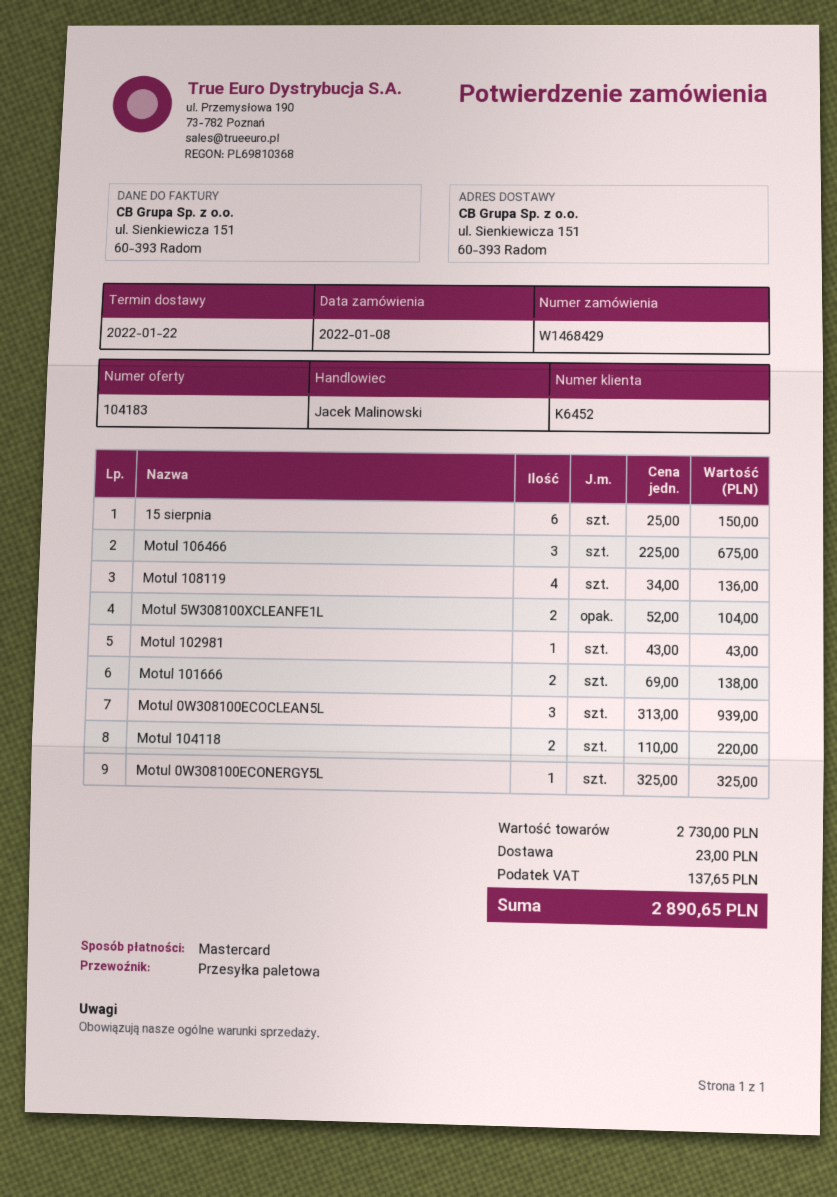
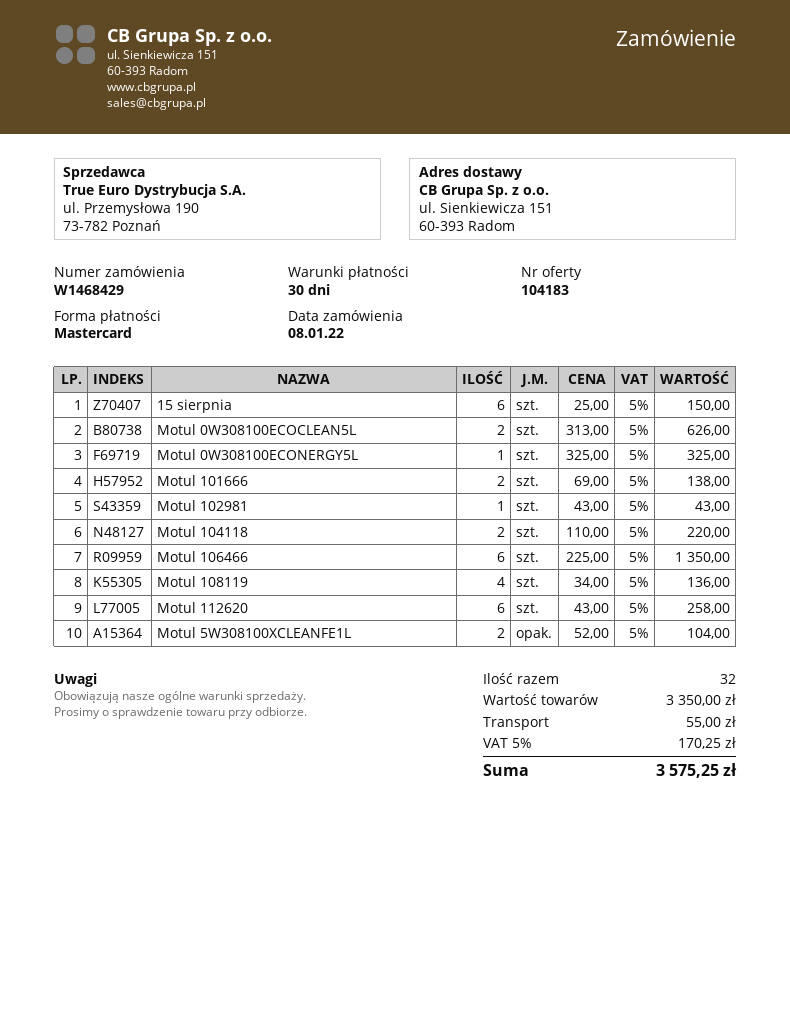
Motul 106466: 3 x 225.00 = 675.00 -> 6 x 225.00 = 1350.00
Motul 0W308100ECOCLEAN5L: 3 x 313.00 = 939.00 -> 2 x 313.00 = 626.00
Motul 112620: none -> 6 x 43.00 = 258.00
subtotal: 2730.00 -> 3350.00
shipping: 23.00 -> 55.00
tax: 137.65 -> 170.25
total: 2890.65 -> 3575.25

